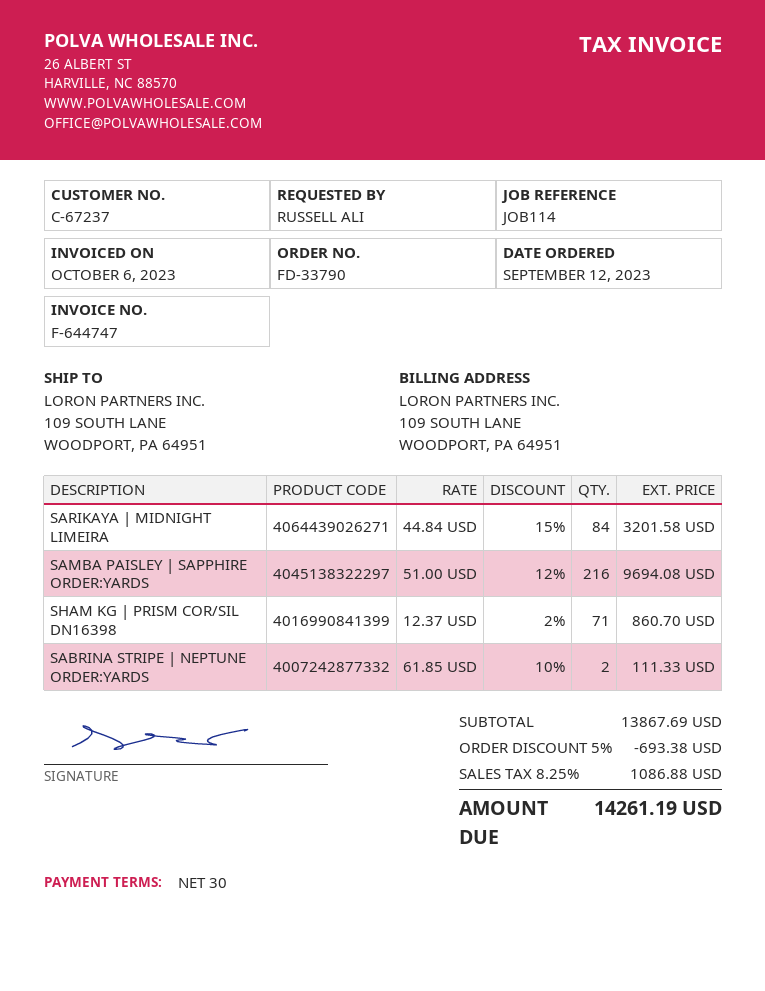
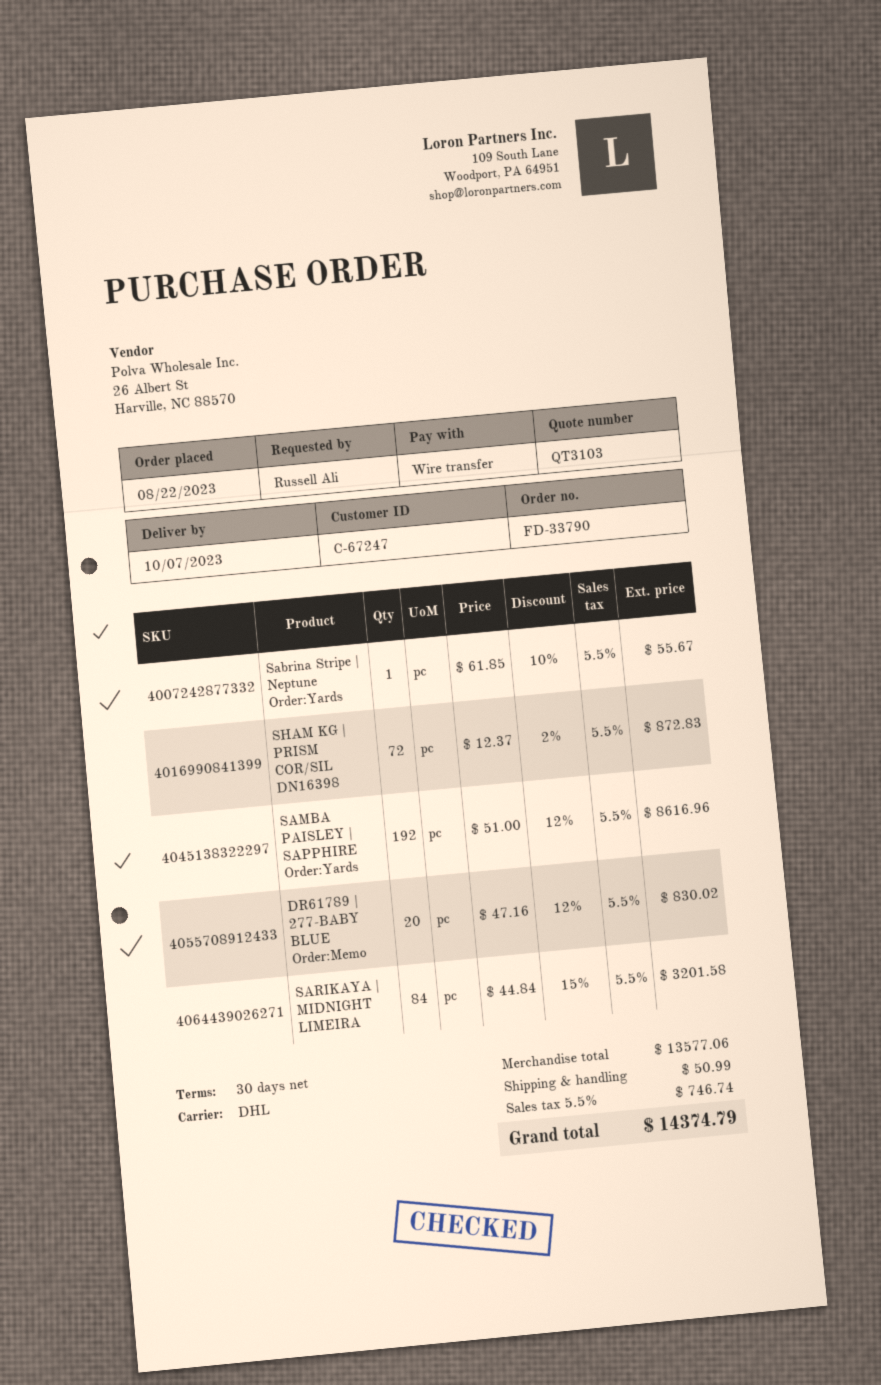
order date: 2023-09-12 -> 2023-08-22
customer number: C-67237 -> C-67247
SAMBA PAISLEY | SAPPHIRE ORDER:YARDS: 216 x 51.00 - 12% = 9694.08 -> 192 x 51.00 - 12% = 8616.96
SHAM KG | PRISM COR/SIL DN16398: 71 x 12.37 - 2% = 860.70 -> 72 x 12.37 - 2% = 872.83
SABRINA STRIPE | NEPTUNE ORDER:YARDS: 2 x 61.85 - 10% = 111.33 -> 1 x 61.85 - 10% = 55.67
DR61789 | 277-BABY BLUE Order:Memo: none -> 20 x 47.16 - 12% = 830.02
subtotal: 13867.69 -> 13577.06
discount: 5% = 693.38 -> none
shipping: none -> 50.99
tax: 8.25% = 1086.88 -> 5.5% = 746.74
total: 14261.19 -> 14374.79

